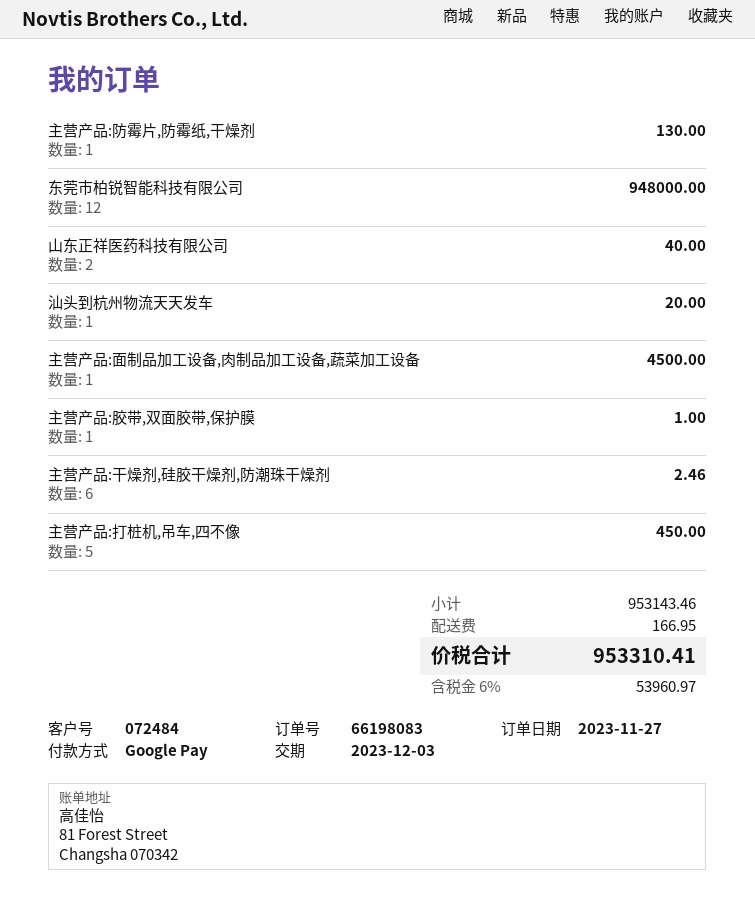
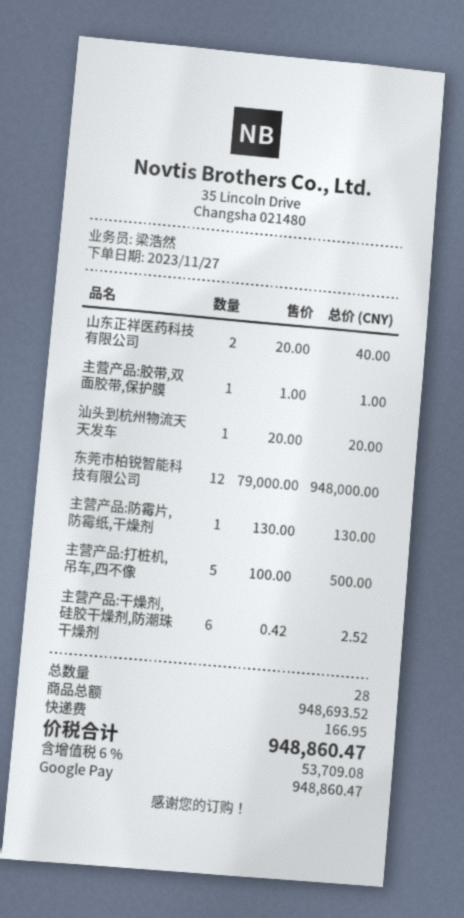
主营产品:面制品加工设备,肉制品加工设备,蔬菜加工设备: 1 for 4500.00 -> none
主营产品:干燥剂,硅胶干燥剂,防潮珠干燥剂: 6 for 2.46 -> 6 for 2.52
主营产品:打桩机,吊车,四不像: 5 for 450.00 -> 5 for 500.00
subtotal: 953143.46 -> 948693.52
tax: 6% = 53960.97 -> 6% = 53709.08
total: 953310.41 -> 948860.47

